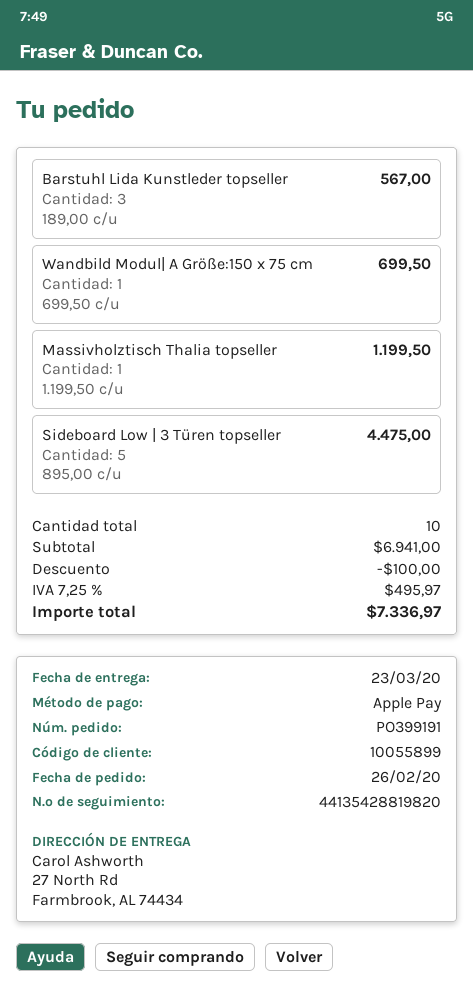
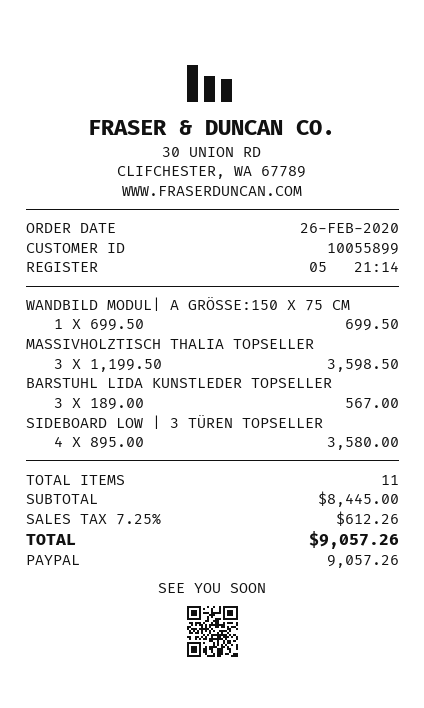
payment method: Apple Pay -> PayPal
Massivholztisch Thalia topseller: 1 x 1199.50 = 1199.50 -> 3 x 1199.50 = 3598.50
Sideboard Low | 3 Türen topseller: 5 x 895.00 = 4475.00 -> 4 x 895.00 = 3580.00
total quantity: 10 -> 11
subtotal: 6941.00 -> 8445.00
discount: 100.00 -> none
tax: 7.25% = 495.97 -> 7.25% = 612.26
total: 7336.97 -> 9057.26

